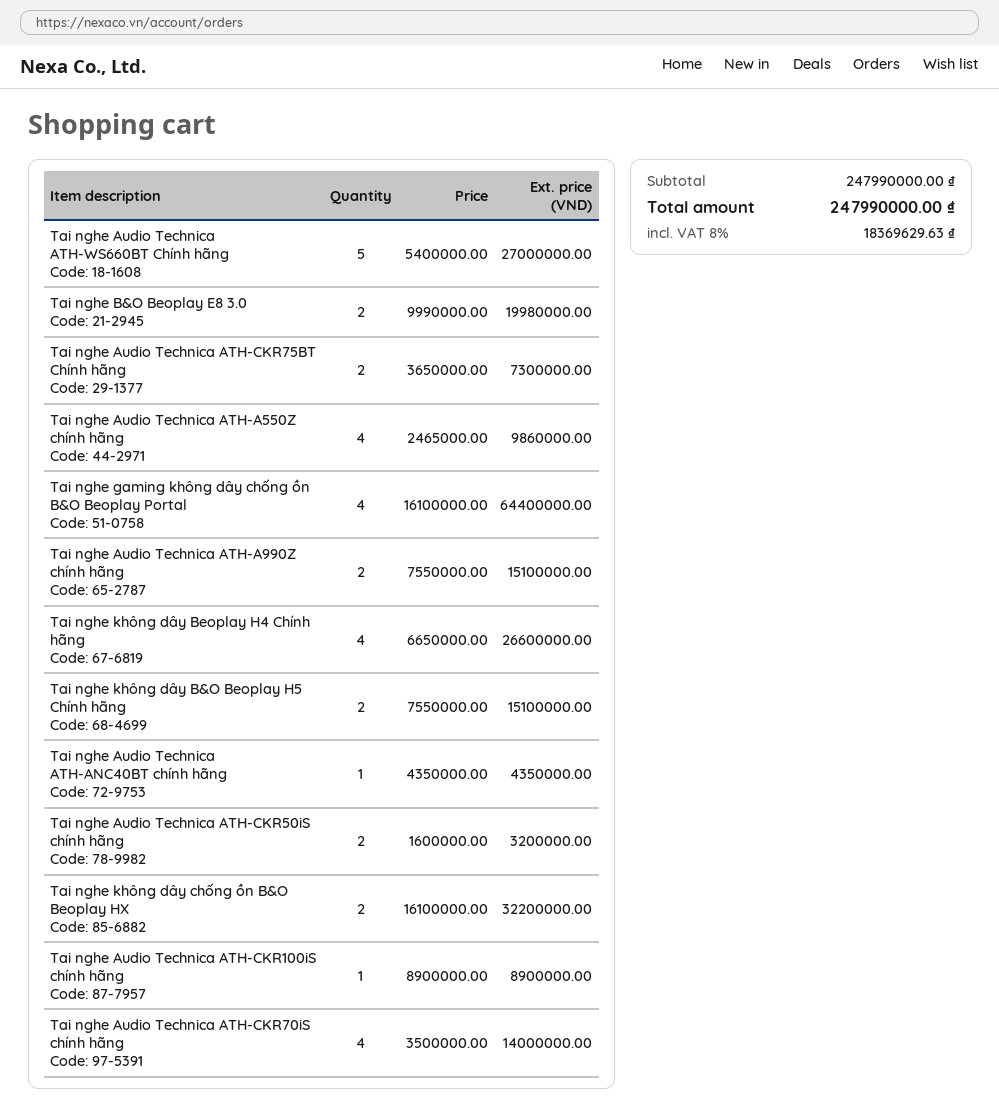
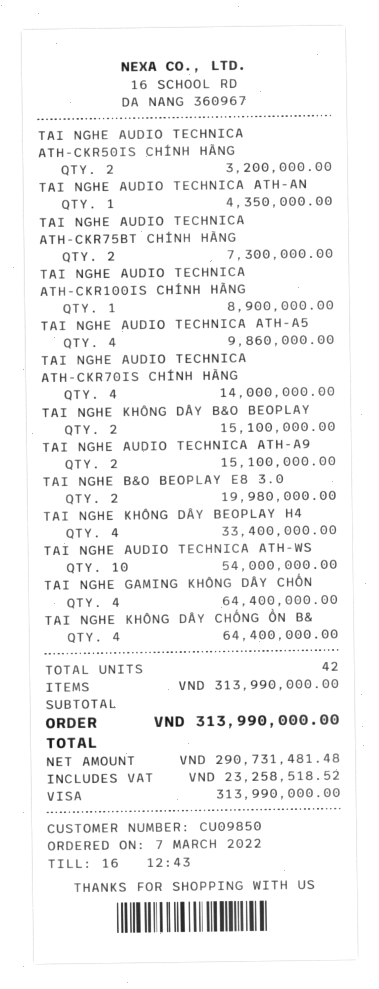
Tai nghe Audio Technica ATH-WS660BT Chính hãng: 5 for 27000000.00 -> 10 for 54000000.00
Tai nghe không dây Beoplay H4 Chính hãng: 4 for 26600000.00 -> 4 for 33400000.00
Tai nghe không dây chống ồn B&O Beoplay HX: 2 for 32200000.00 -> 4 for 64400000.00
subtotal: 247990000.00 -> 313990000.00
tax: 18369629.63 -> 23258518.52
total: 247990000.00 -> 313990000.00

